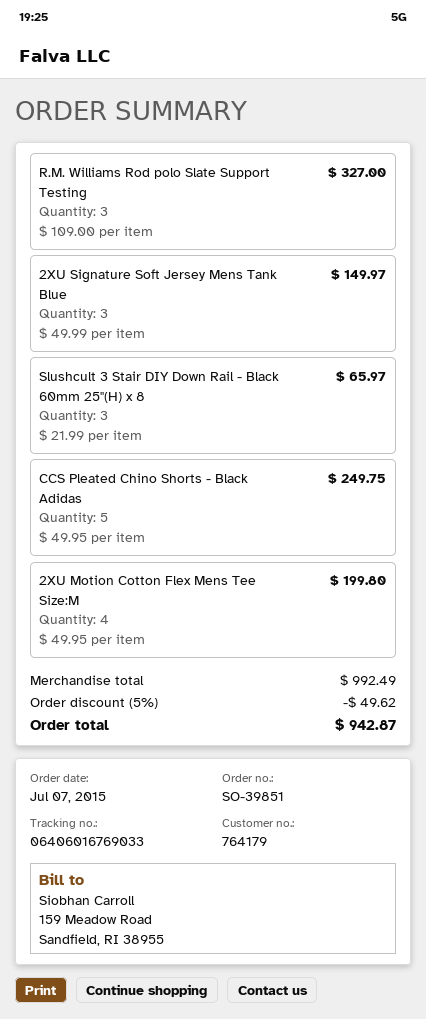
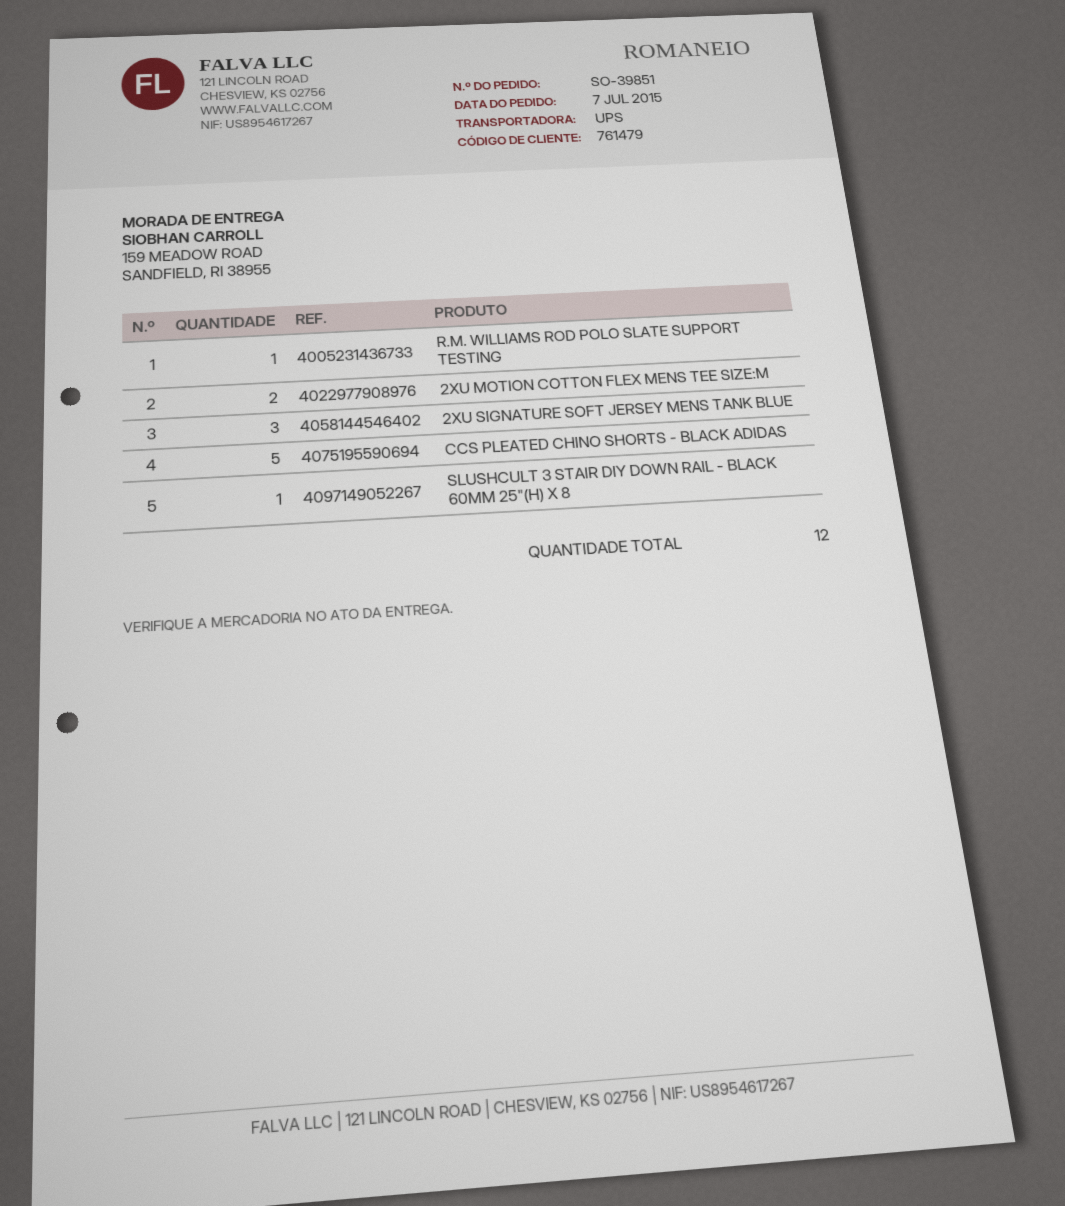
customer number: 764179 -> 761479
R.M. Williams Rod polo Slate Support Testing: 3 -> 1
Slushcult 3 Stair DIY Down Rail - Black 60mm 25"(H) x 8: 3 -> 1
2XU Motion Cotton Flex Mens Tee Size:M: 4 -> 2

